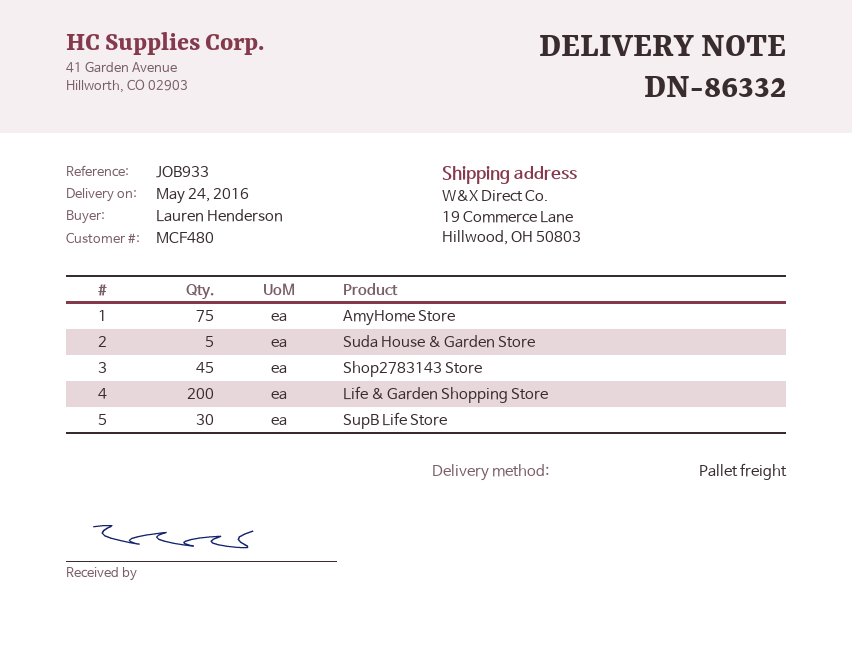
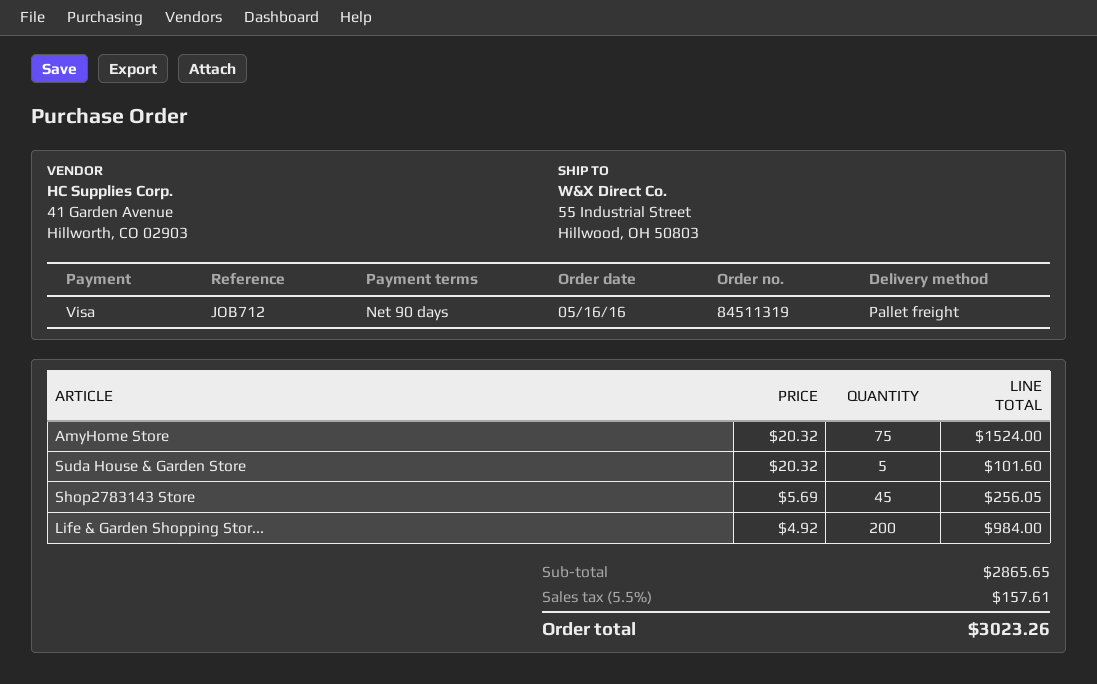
reference: JOB933 -> JOB712
ship to: 19 Commerce Lane, Hillwood, OH 50803 -> 55 Industrial Street, Hillwood, OH 50803
SupB Life Store: 30 -> none

